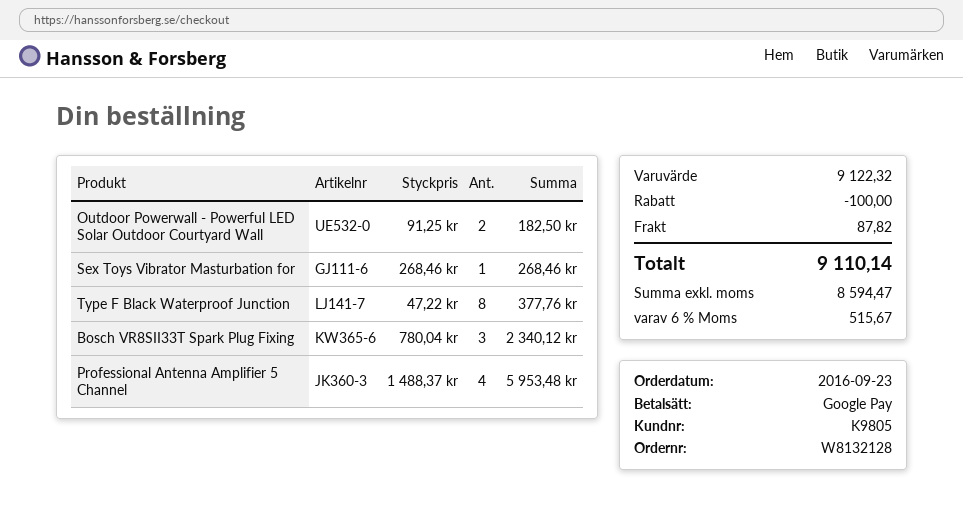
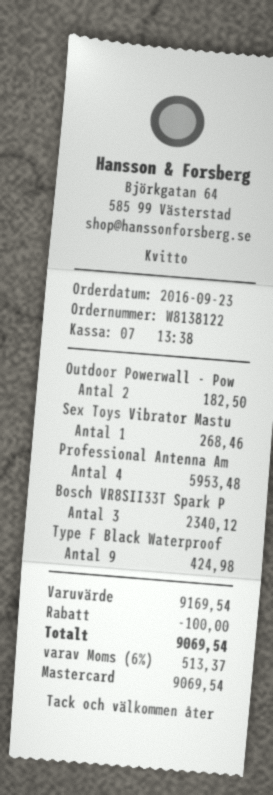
order number: W8132128 -> W8138122
payment method: Google Pay -> Mastercard
Type F Black Waterproof Junction: 8 for 377.76 -> 9 for 424.98
subtotal: 9122.32 -> 9169.54
shipping: 87.82 -> none
tax: 6% = 515.67 -> 6% = 513.37
total: 9110.14 -> 9069.54

